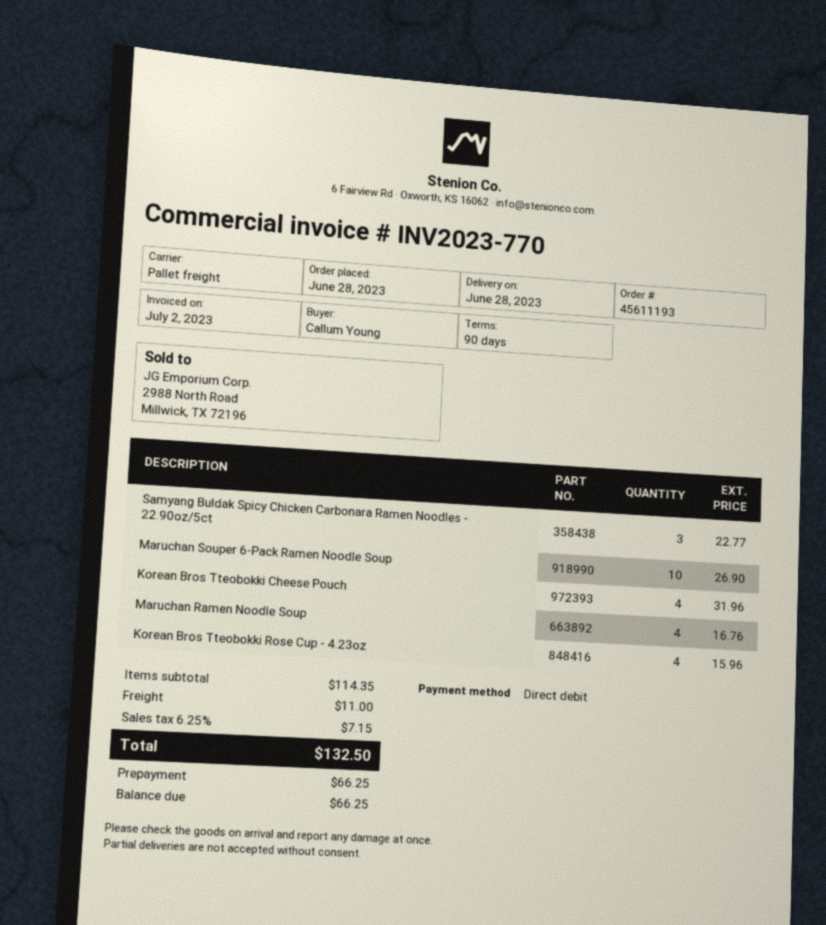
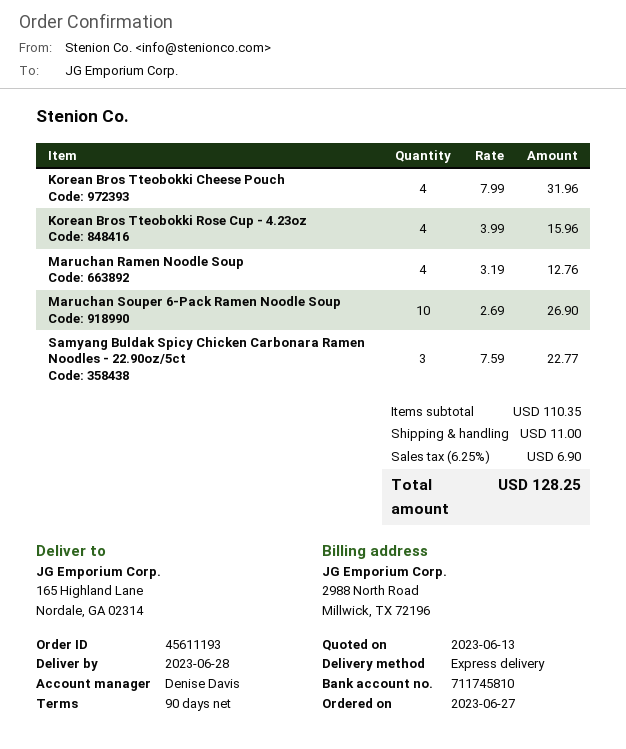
order date: 2023-06-28 -> 2023-06-27
shipping method: pallet freight -> express
Maruchan Ramen Noodle Soup: 4 for 16.76 -> 4 for 12.76
subtotal: 114.35 -> 110.35
tax: 6.25% = 7.15 -> 6.25% = 6.90
total: 132.50 -> 128.25

